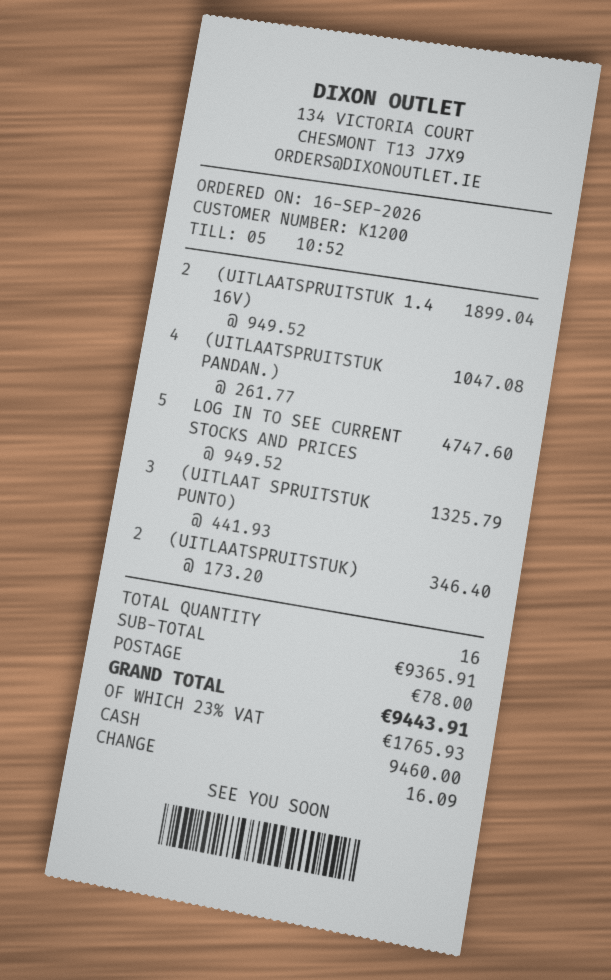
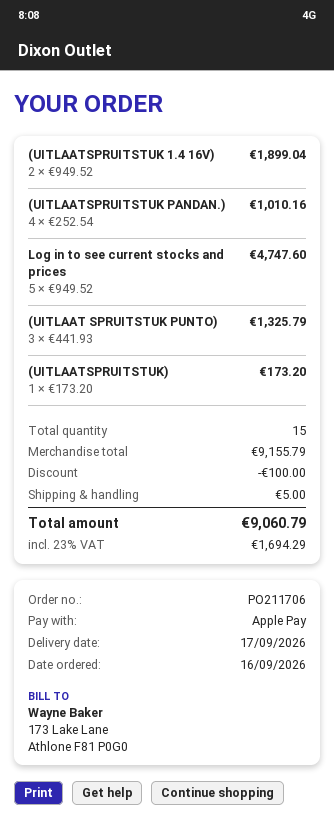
payment method: cash -> Apple Pay
(UITLAATSPRUITSTUK PANDAN.): 4 x 261.77 = 1047.08 -> 4 x 252.54 = 1010.16
(UITLAATSPRUITSTUK): 2 x 173.20 = 346.40 -> 1 x 173.20 = 173.20
total quantity: 16 -> 15
subtotal: 9365.91 -> 9155.79
discount: none -> 100.00
shipping: 78.00 -> 5.00
tax: 23% = 1765.93 -> 23% = 1694.29
total: 9443.91 -> 9060.79

